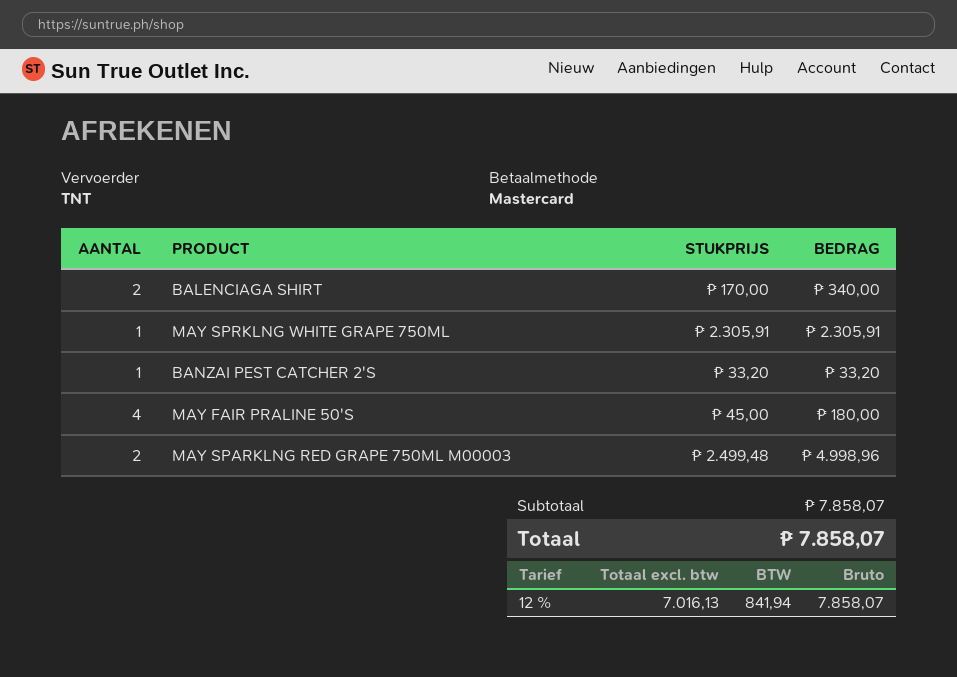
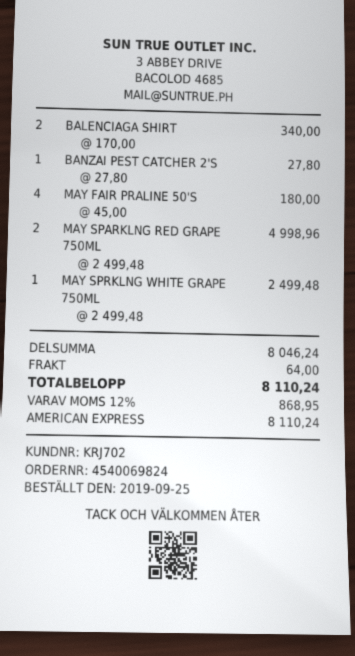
payment method: Mastercard -> American Express
MAY SPRKLNG WHITE GRAPE 750ML: 1 x 2305.91 = 2305.91 -> 1 x 2499.48 = 2499.48
BANZAI PEST CATCHER 2'S: 1 x 33.20 = 33.20 -> 1 x 27.80 = 27.80
subtotal: 7858.07 -> 8046.24
shipping: none -> 64.00
tax: 12% = 841.94 -> 12% = 868.95
total: 7858.07 -> 8110.24

